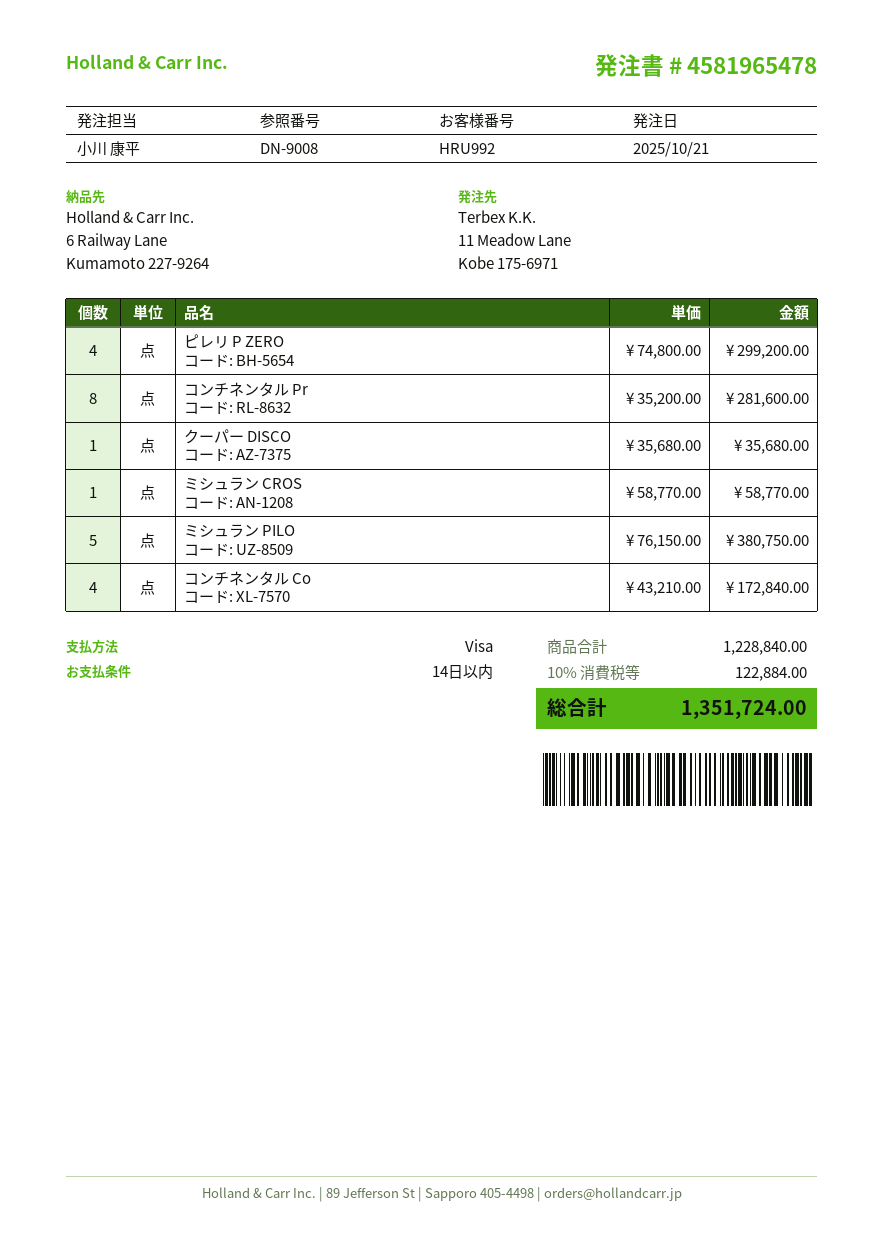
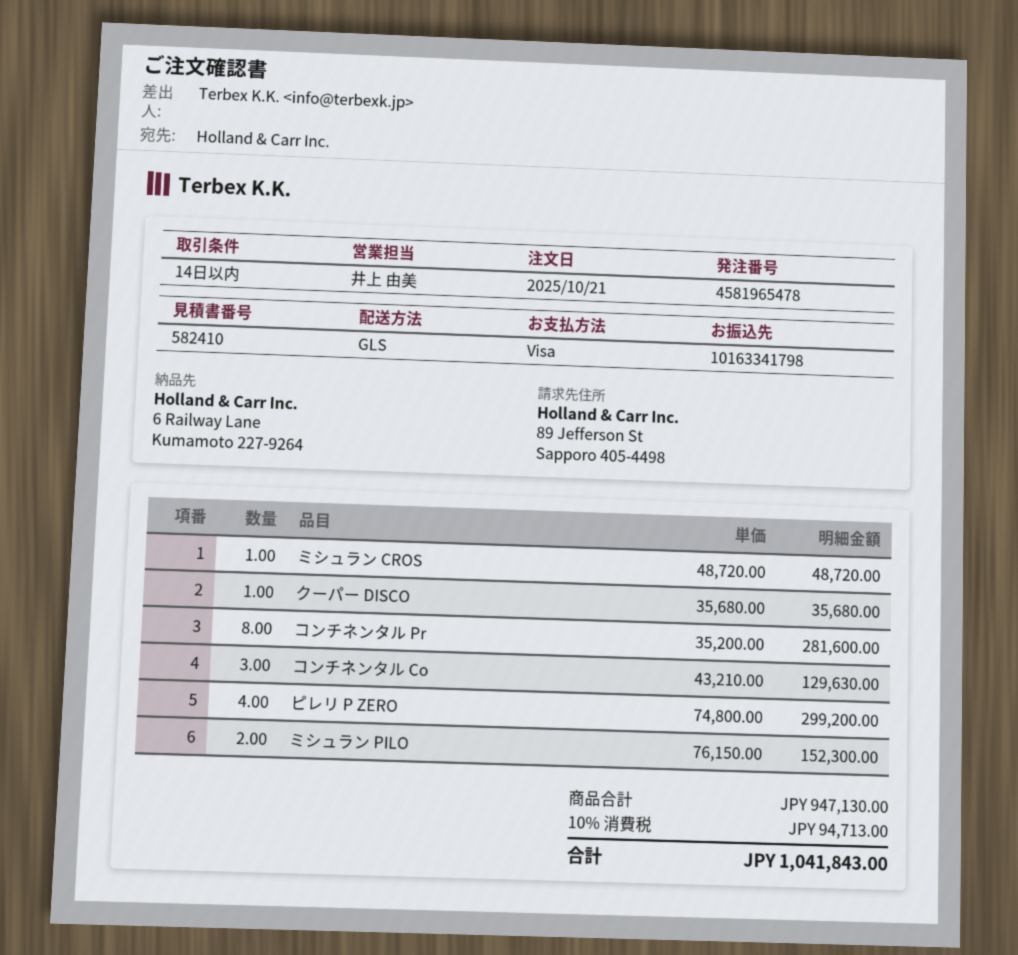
ミシュラン CROS: 1 x 58770.00 = 58770.00 -> 1 x 48720.00 = 48720.00
ミシュラン PILO: 5 x 76150.00 = 380750.00 -> 2 x 76150.00 = 152300.00
コンチネンタル Co: 4 x 43210.00 = 172840.00 -> 3 x 43210.00 = 129630.00
subtotal: 1228840.00 -> 947130.00
tax: 10% = 122884.00 -> 10% = 94713.00
total: 1351724.00 -> 1041843.00

